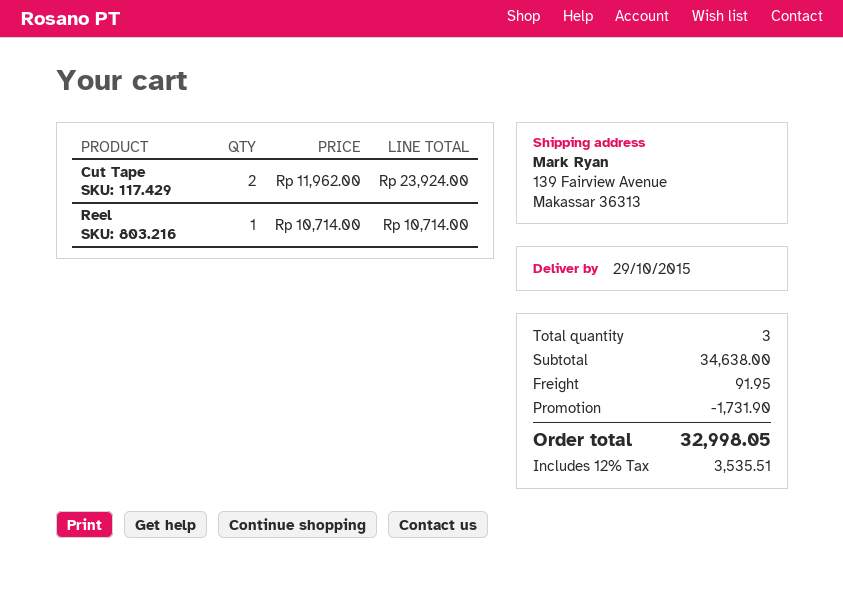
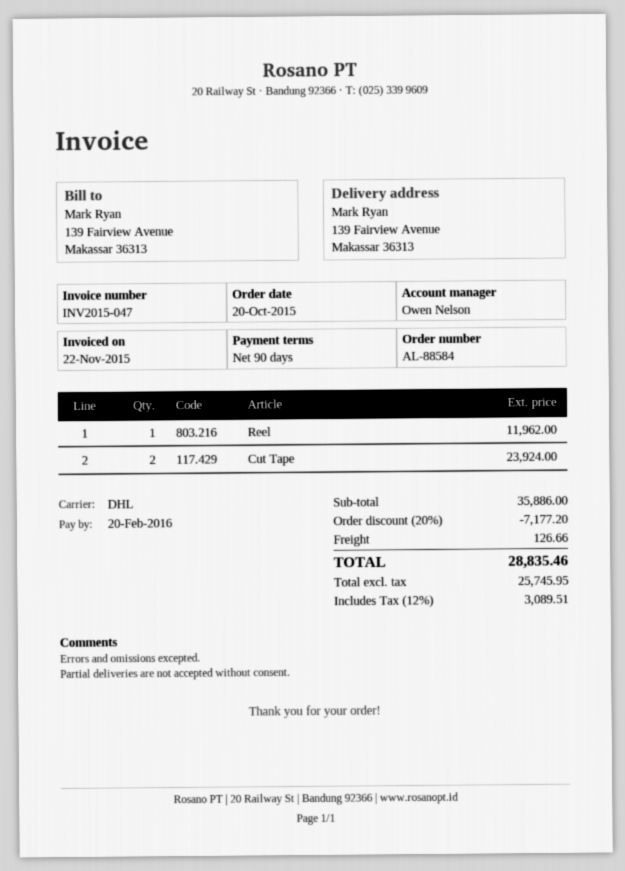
Reel: 1 for 10714.00 -> 1 for 11962.00
subtotal: 34638.00 -> 35886.00
discount: 1731.90 -> 7177.20
shipping: 91.95 -> 126.66
tax: 12% = 3535.51 -> 12% = 3089.51
total: 32998.05 -> 28835.46

